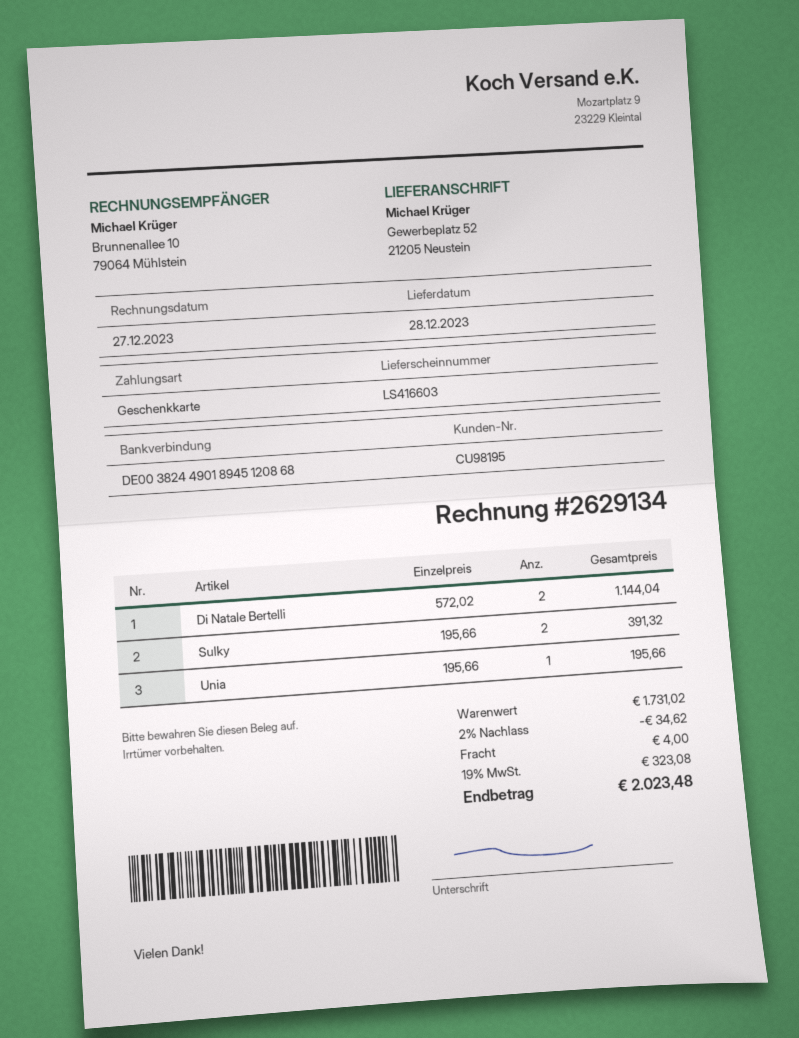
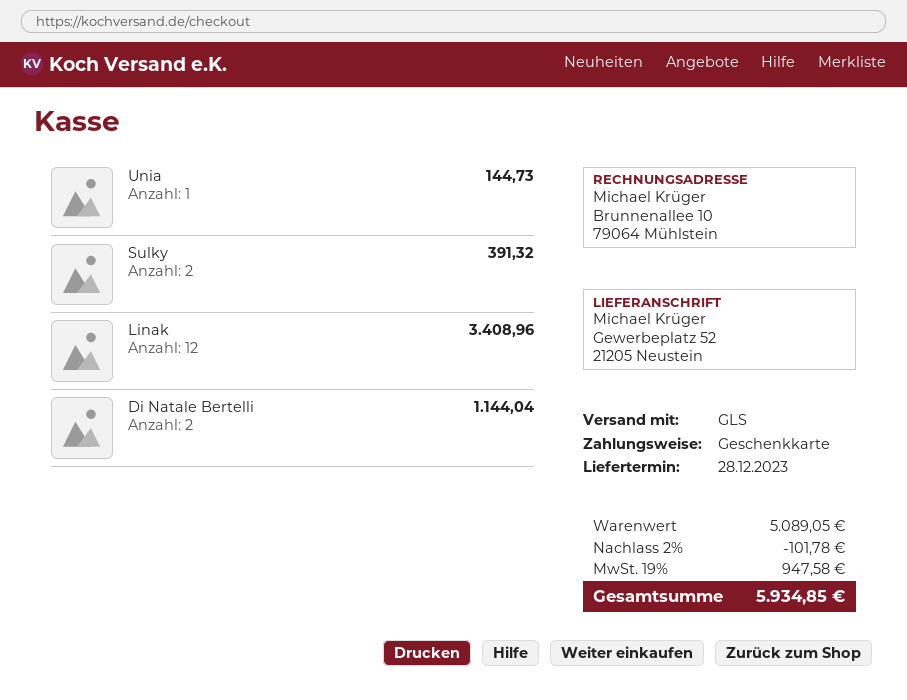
Unia: 1 for 195.66 -> 1 for 144.73
Linak: none -> 12 for 3408.96
subtotal: 1731.02 -> 5089.05
discount: 2% = 34.62 -> 2% = 101.78
shipping: 4.00 -> none
tax: 19% = 323.08 -> 19% = 947.58
total: 2023.48 -> 5934.85

